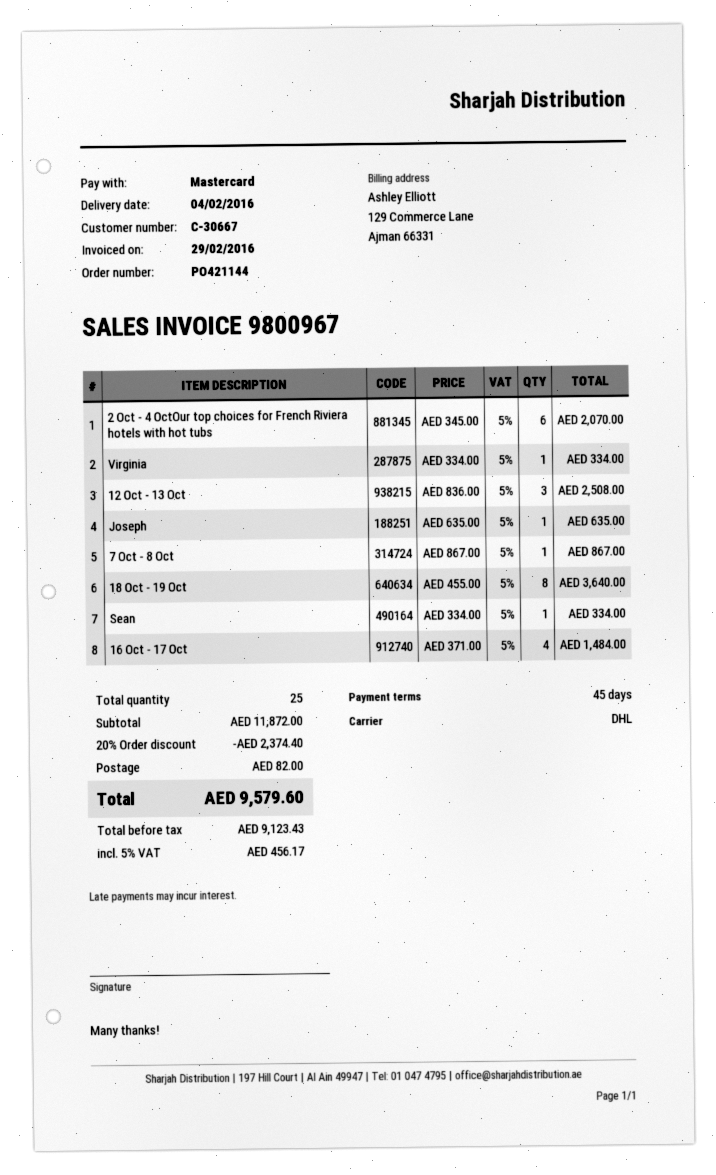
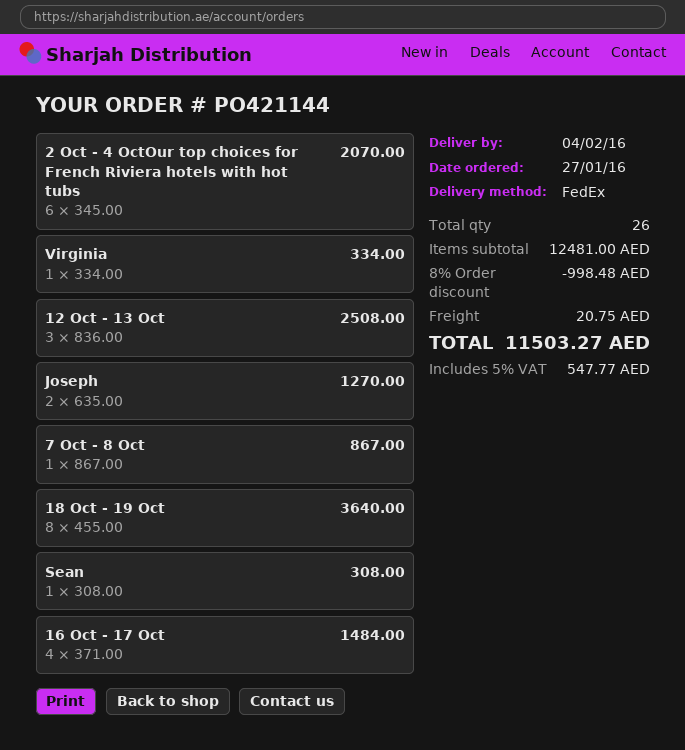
shipping method: DHL -> FedEx
Joseph: 1 x 635.00 = 635.00 -> 2 x 635.00 = 1270.00
Sean: 1 x 334.00 = 334.00 -> 1 x 308.00 = 308.00
total quantity: 25 -> 26
subtotal: 11872.00 -> 12481.00
discount: 20% = 2374.40 -> 8% = 998.48
shipping: 82.00 -> 20.75
tax: 5% = 456.17 -> 5% = 547.77
total: 9579.60 -> 11503.27

